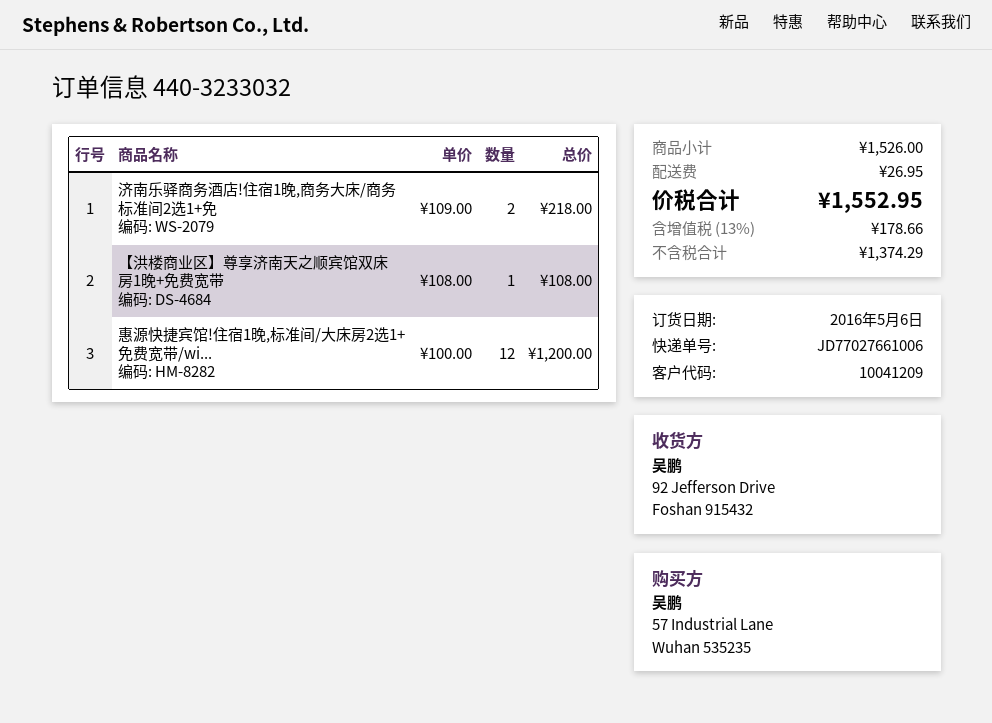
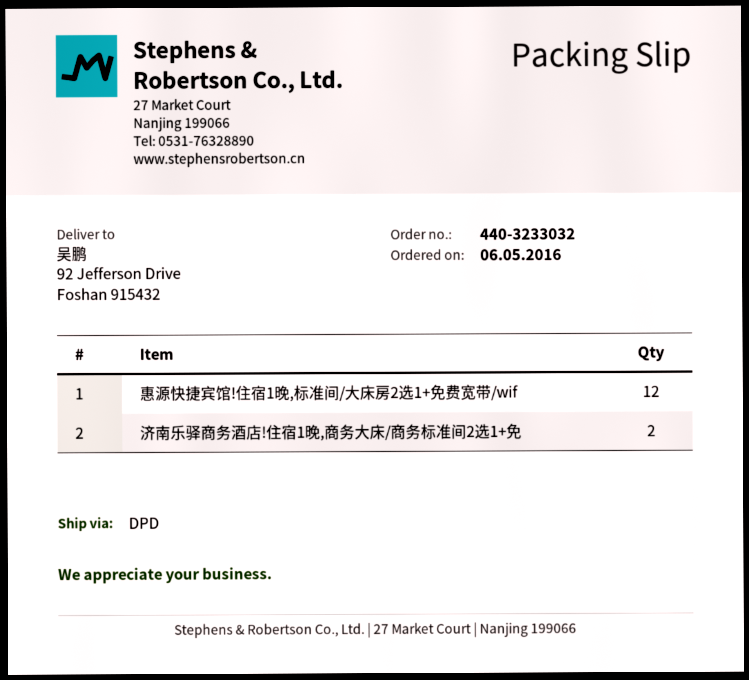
【洪楼商业区】尊享济南天之顺宾馆双床房1晚+免费宽带: 1 -> none

